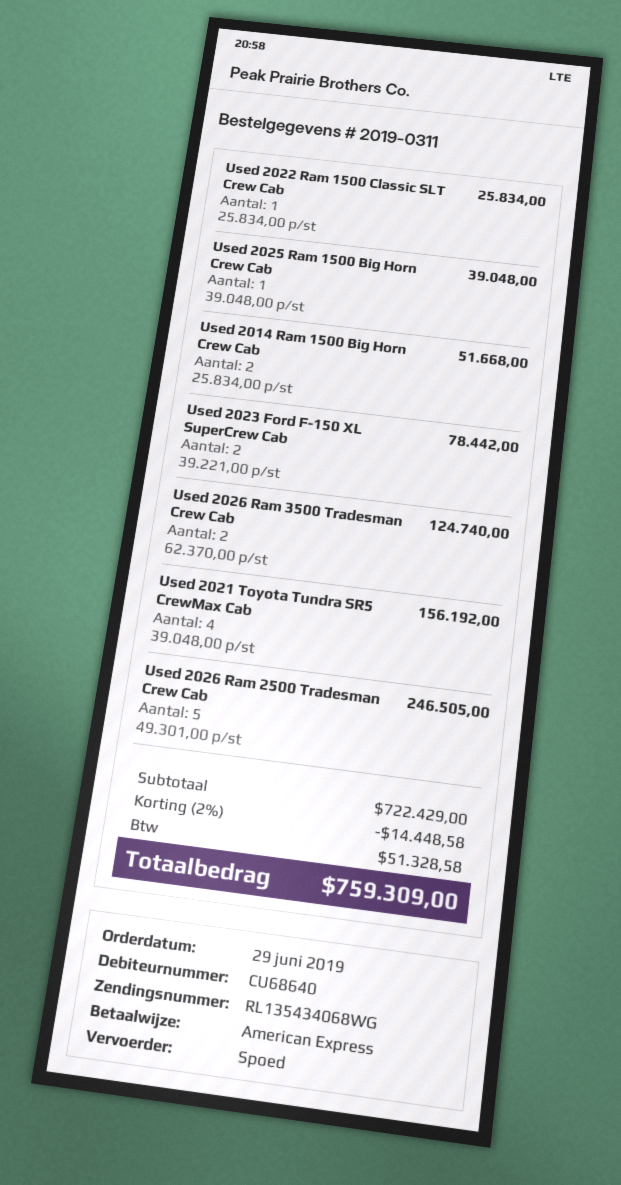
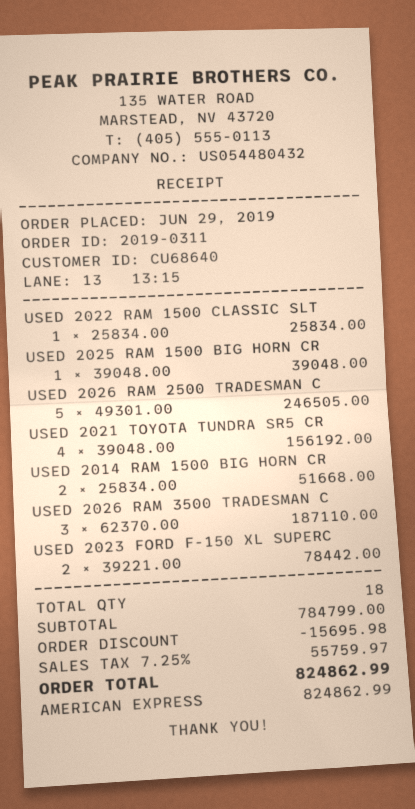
Used 2026 Ram 3500 Tradesman Crew Cab: 2 x 62370.00 = 124740.00 -> 3 x 62370.00 = 187110.00
subtotal: 722429.00 -> 784799.00
discount: 14448.58 -> 15695.98
tax: 51328.58 -> 55759.97
total: 759309.00 -> 824862.99

